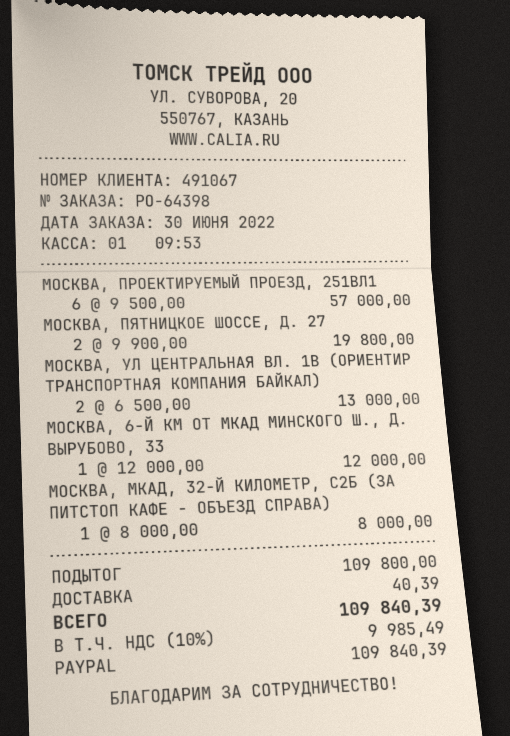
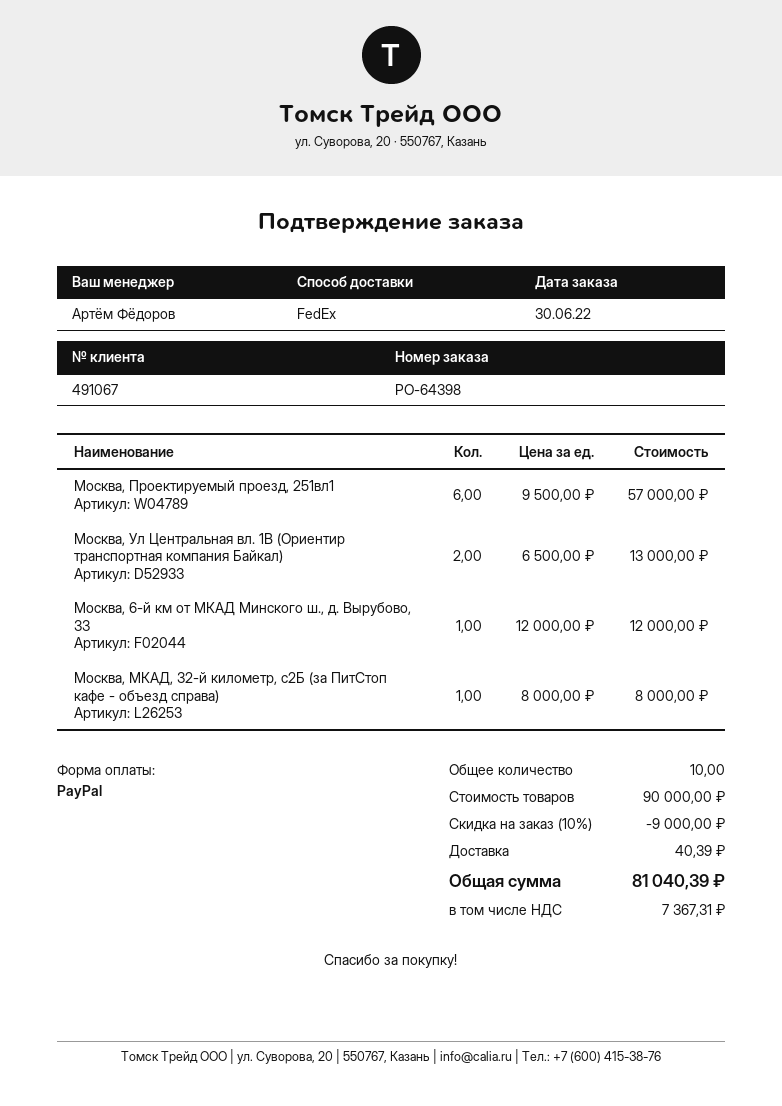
МОСКВА, ПЯТНИЦКОЕ ШОССЕ, Д. 27: 2 x 9900.00 = 19800.00 -> none
subtotal: 109800.00 -> 90000.00
discount: none -> 10% = 9000.00
tax: 9985.49 -> 7367.31
total: 109840.39 -> 81040.39

